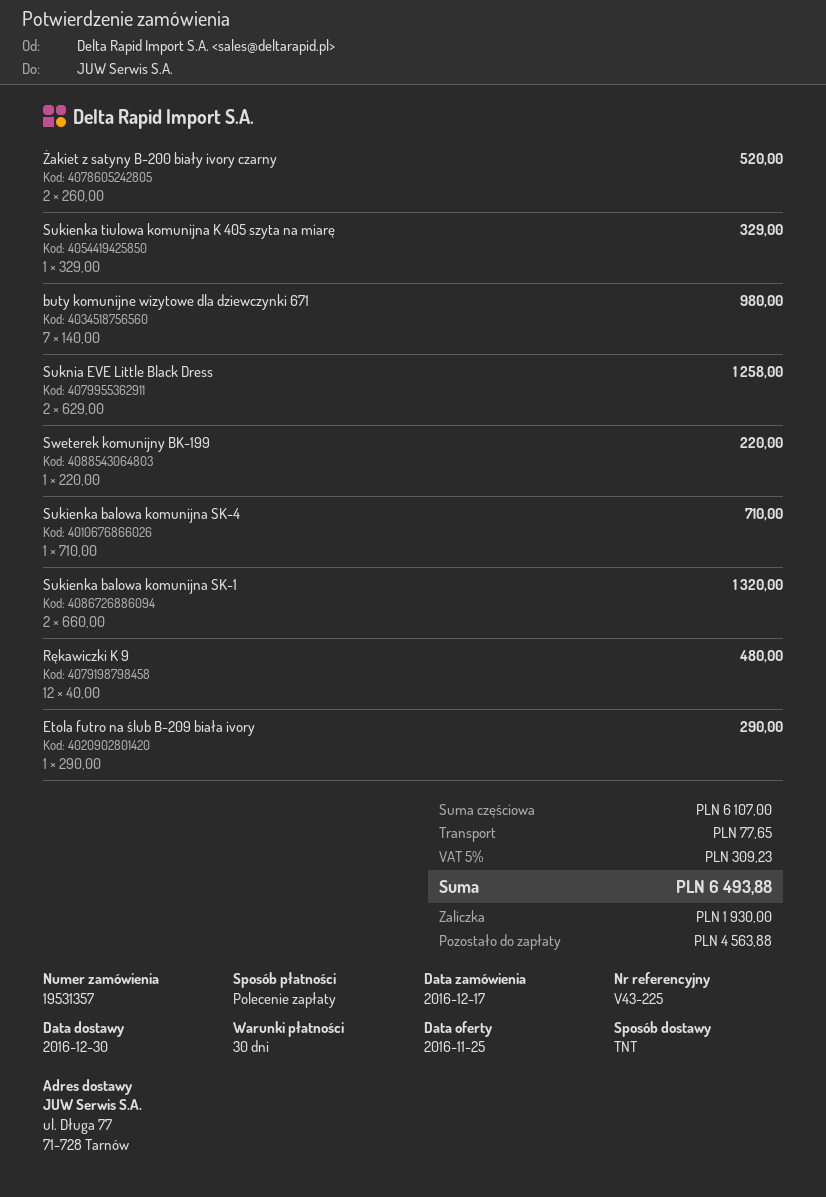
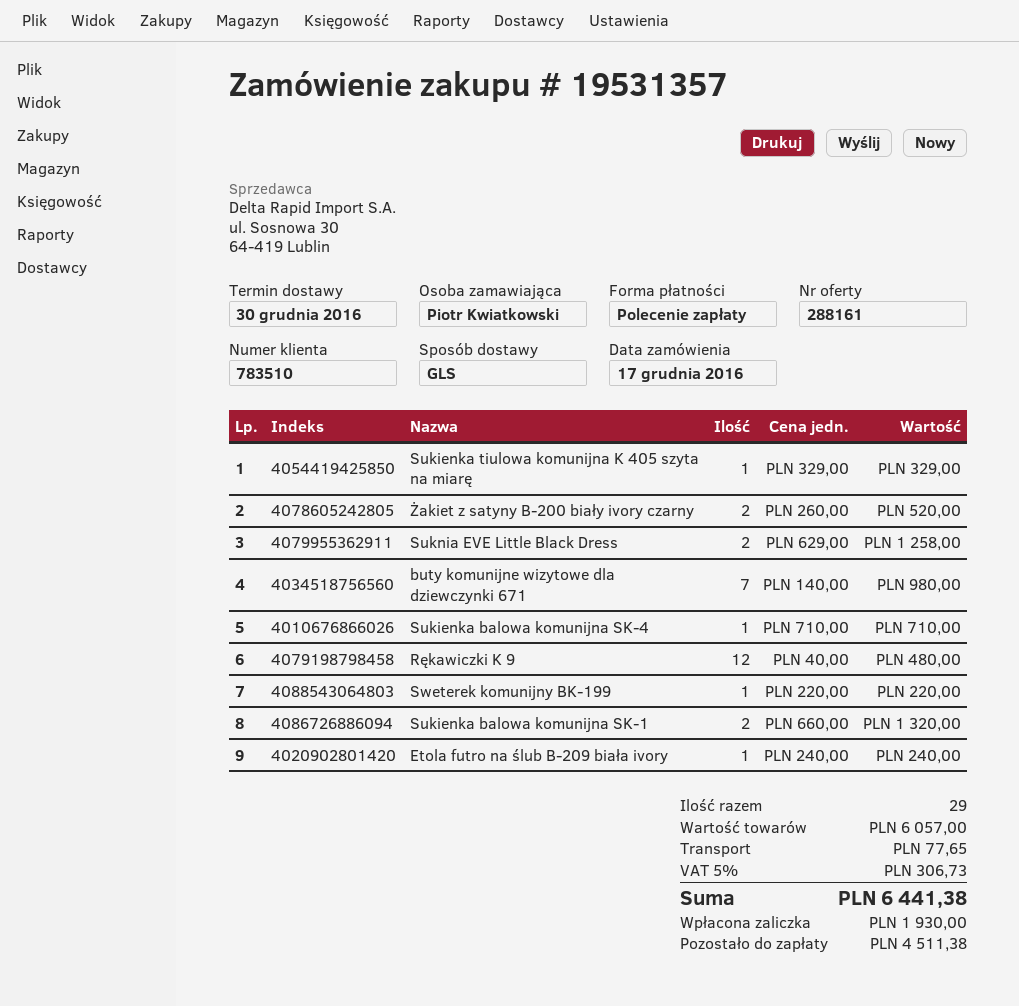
shipping method: TNT -> GLS
Etola futro na ślub B-209 biała ivory: 1 x 290.00 = 290.00 -> 1 x 240.00 = 240.00
subtotal: 6107.00 -> 6057.00
tax: 5% = 309.23 -> 5% = 306.73
total: 6493.88 -> 6441.38
balance: 4563.88 -> 4511.38

